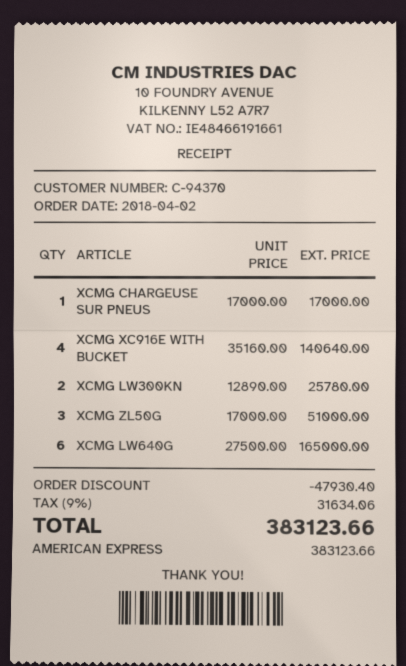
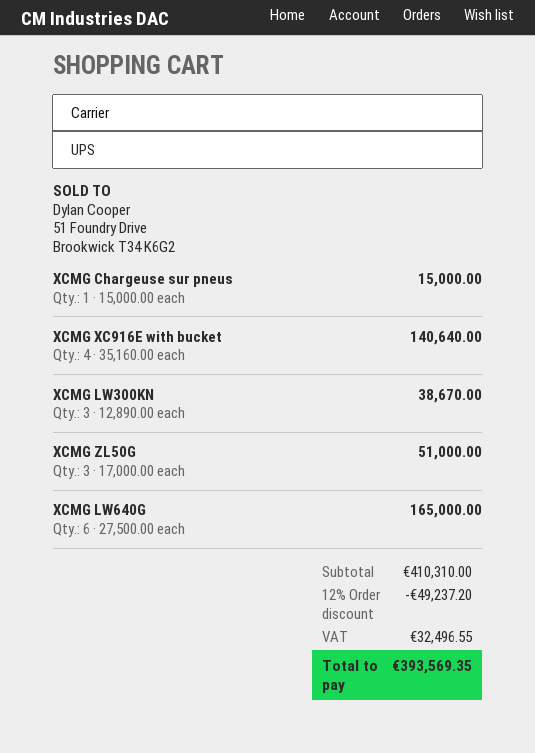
XCMG CHARGEUSE SUR PNEUS: 1 x 17000.00 = 17000.00 -> 1 x 15000.00 = 15000.00
XCMG LW300KN: 2 x 12890.00 = 25780.00 -> 3 x 12890.00 = 38670.00
discount: 47930.40 -> 49237.20
tax: 31634.06 -> 32496.55
total: 383123.66 -> 393569.35

